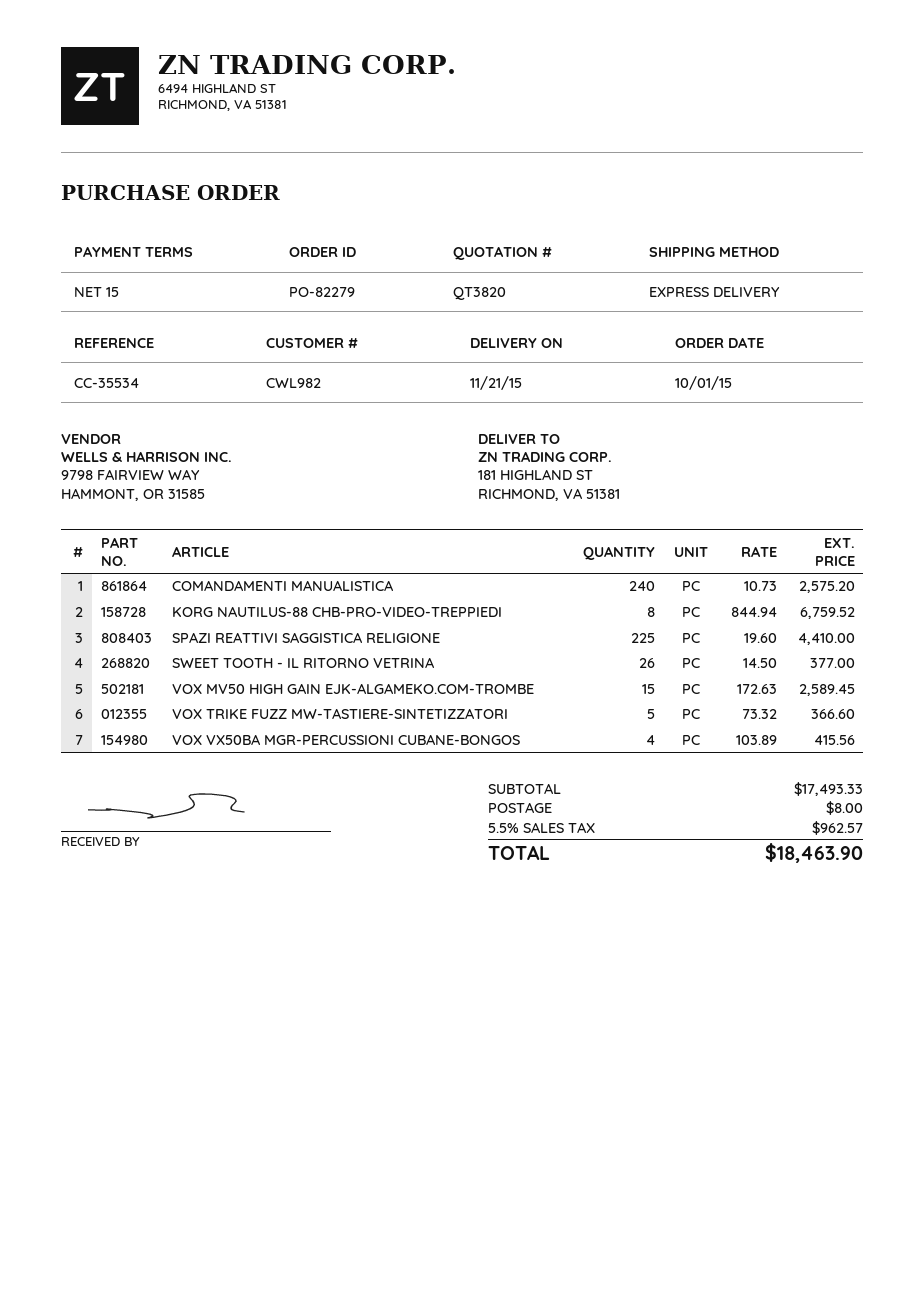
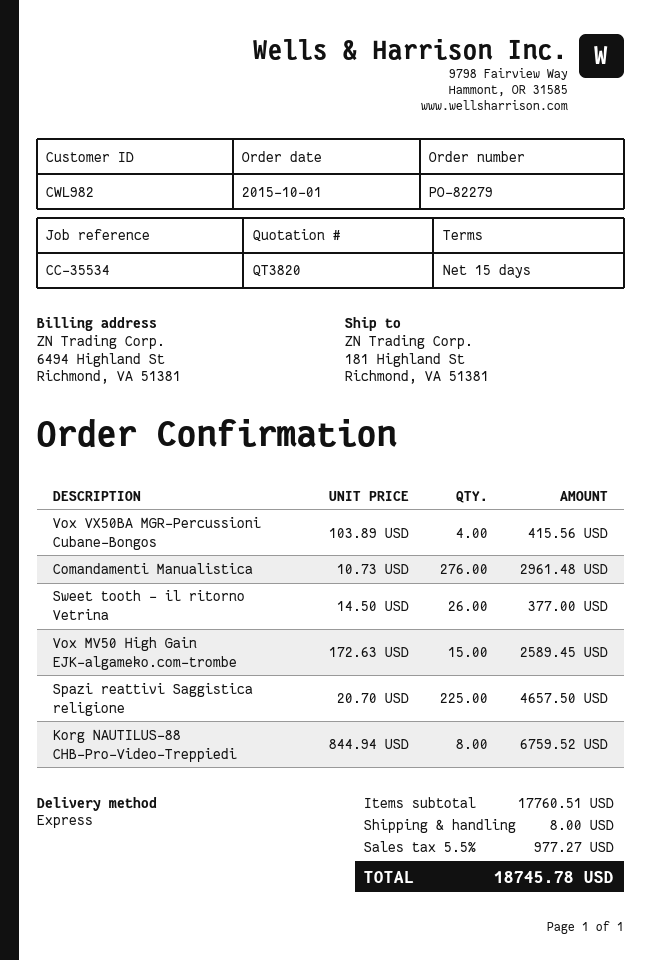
COMANDAMENTI MANUALISTICA: 240 x 10.73 = 2575.20 -> 276 x 10.73 = 2961.48
SPAZI REATTIVI SAGGISTICA RELIGIONE: 225 x 19.60 = 4410.00 -> 225 x 20.70 = 4657.50
VOX TRIKE FUZZ MW-TASTIERE-SINTETIZZATORI: 5 x 73.32 = 366.60 -> none
subtotal: 17493.33 -> 17760.51
tax: 5.5% = 962.57 -> 5.5% = 977.27
total: 18463.90 -> 18745.78

